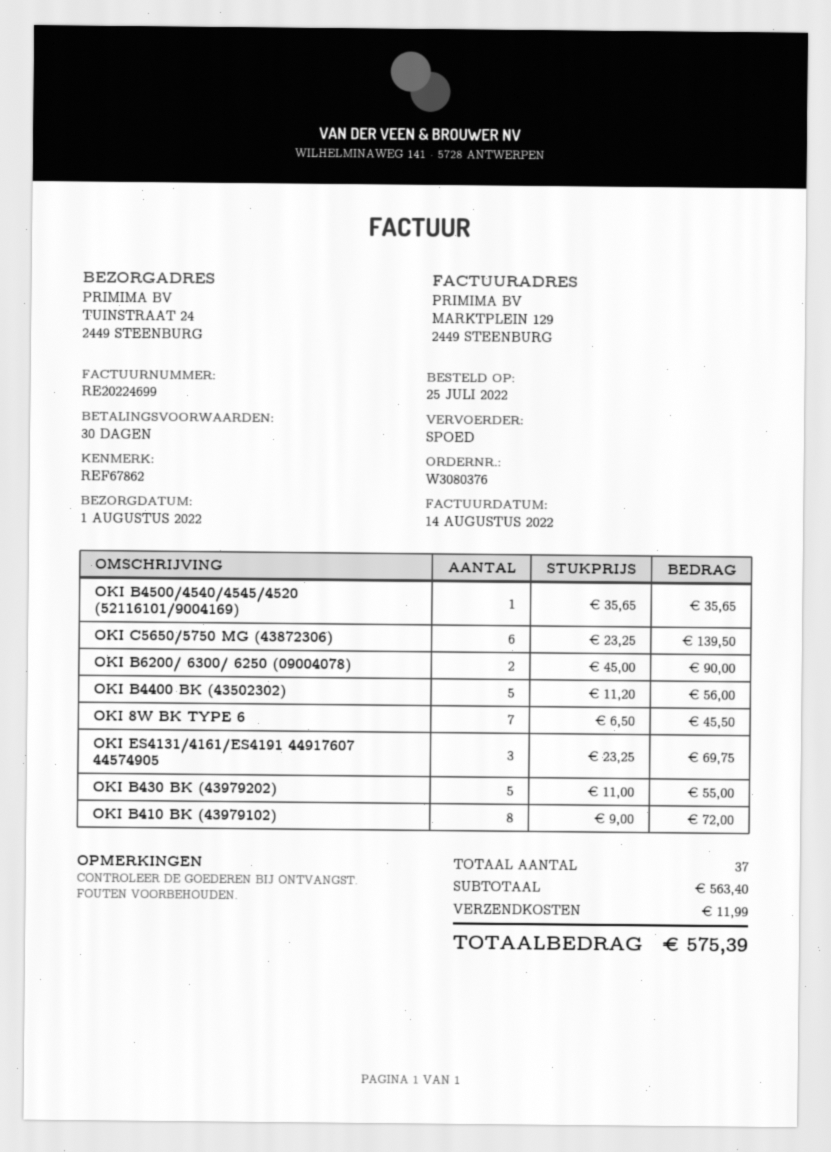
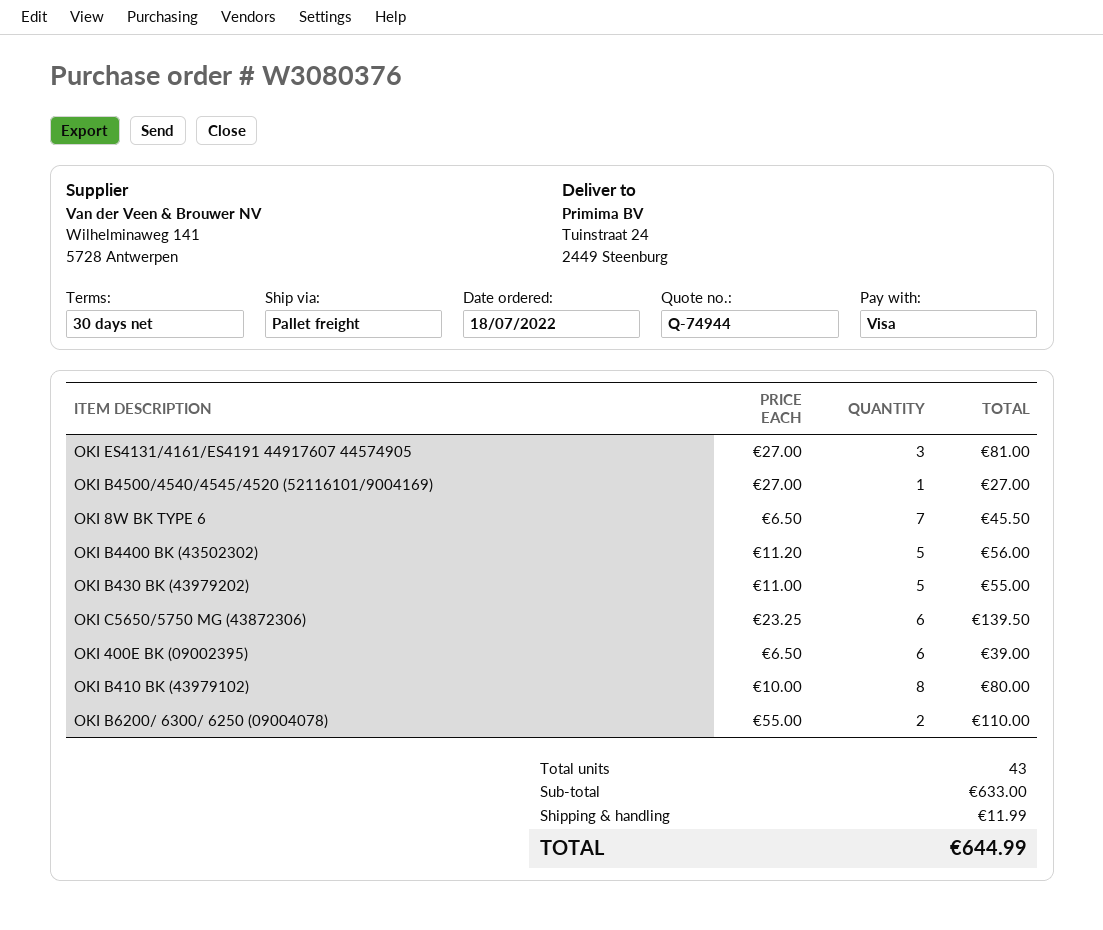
order date: 2022-07-25 -> 2022-07-18
shipping method: express -> pallet freight
OKI B4500/4540/4545/4520 (52116101/9004169): 1 x 35.65 = 35.65 -> 1 x 27.00 = 27.00
OKI B6200/ 6300/ 6250 (09004078): 2 x 45.00 = 90.00 -> 2 x 55.00 = 110.00
OKI ES4131/4161/ES4191 44917607 44574905: 3 x 23.25 = 69.75 -> 3 x 27.00 = 81.00
OKI B410 BK (43979102): 8 x 9.00 = 72.00 -> 8 x 10.00 = 80.00
OKI 400E BK (09002395): none -> 6 x 6.50 = 39.00
total quantity: 37 -> 43
subtotal: 563.40 -> 633.00
total: 575.39 -> 644.99

